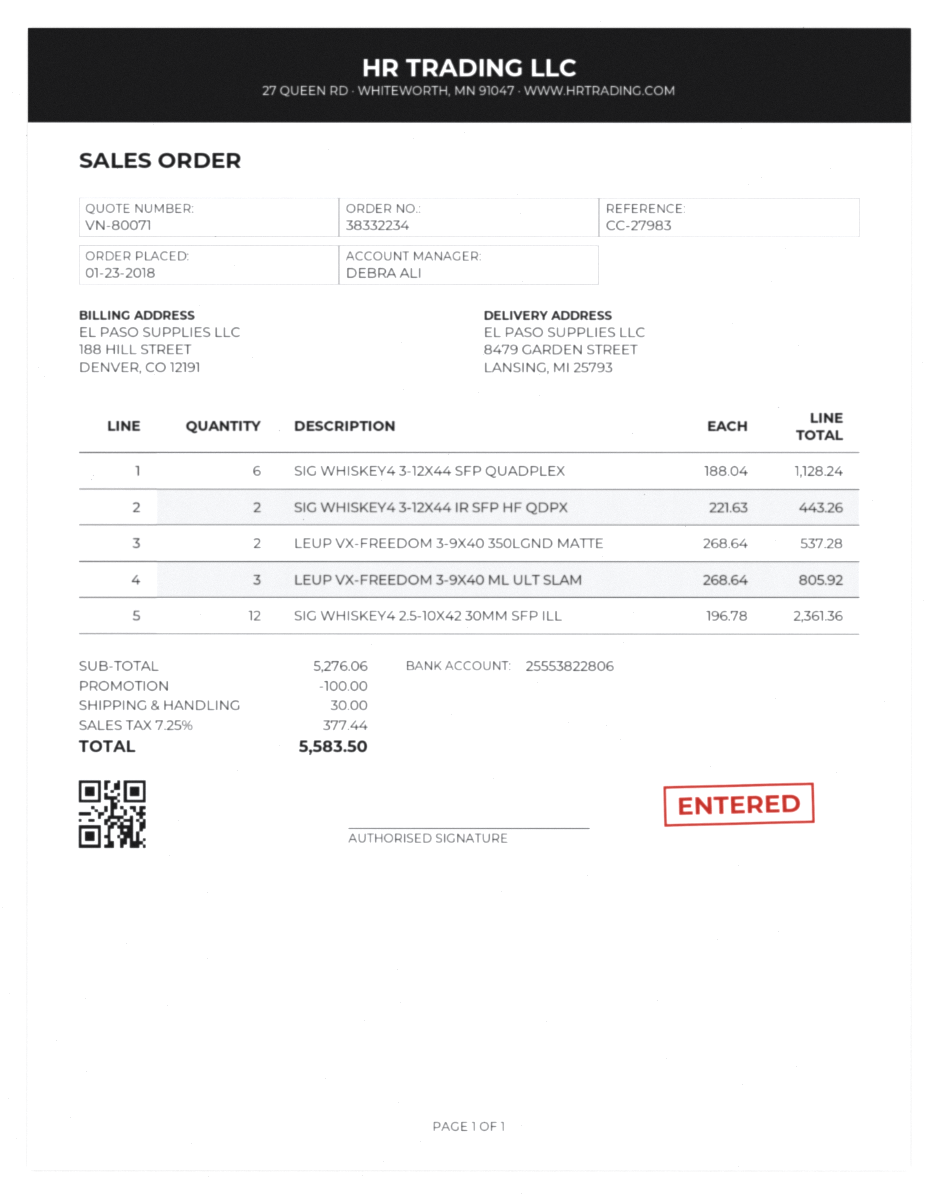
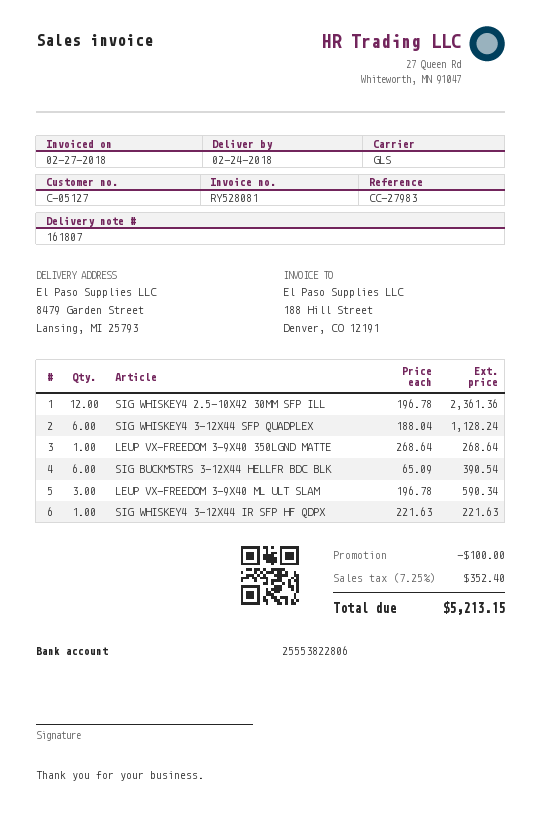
SIG WHISKEY4 3-12X44 IR SFP HF QDPX: 2 x 221.63 = 443.26 -> 1 x 221.63 = 221.63
LEUP VX-FREEDOM 3-9X40 350LGND MATTE: 2 x 268.64 = 537.28 -> 1 x 268.64 = 268.64
LEUP VX-FREEDOM 3-9X40 ML ULT SLAM: 3 x 268.64 = 805.92 -> 3 x 196.78 = 590.34
SIG BUCKMSTRS 3-12X44 HELLFR BDC BLK: none -> 6 x 65.09 = 390.54
shipping: 30.00 -> none
tax: 7.25% = 377.44 -> 7.25% = 352.40
total: 5583.50 -> 5213.15

